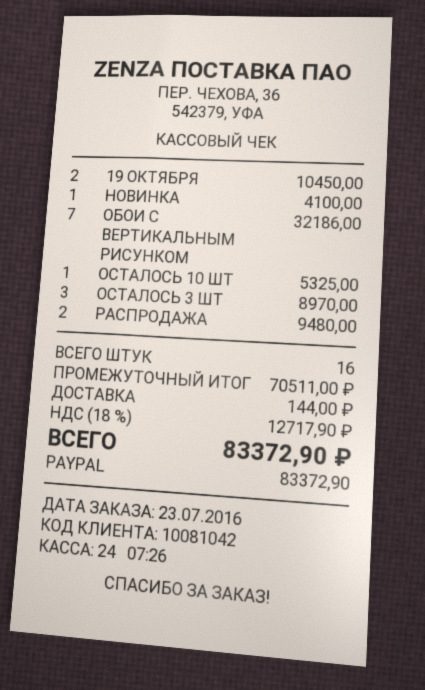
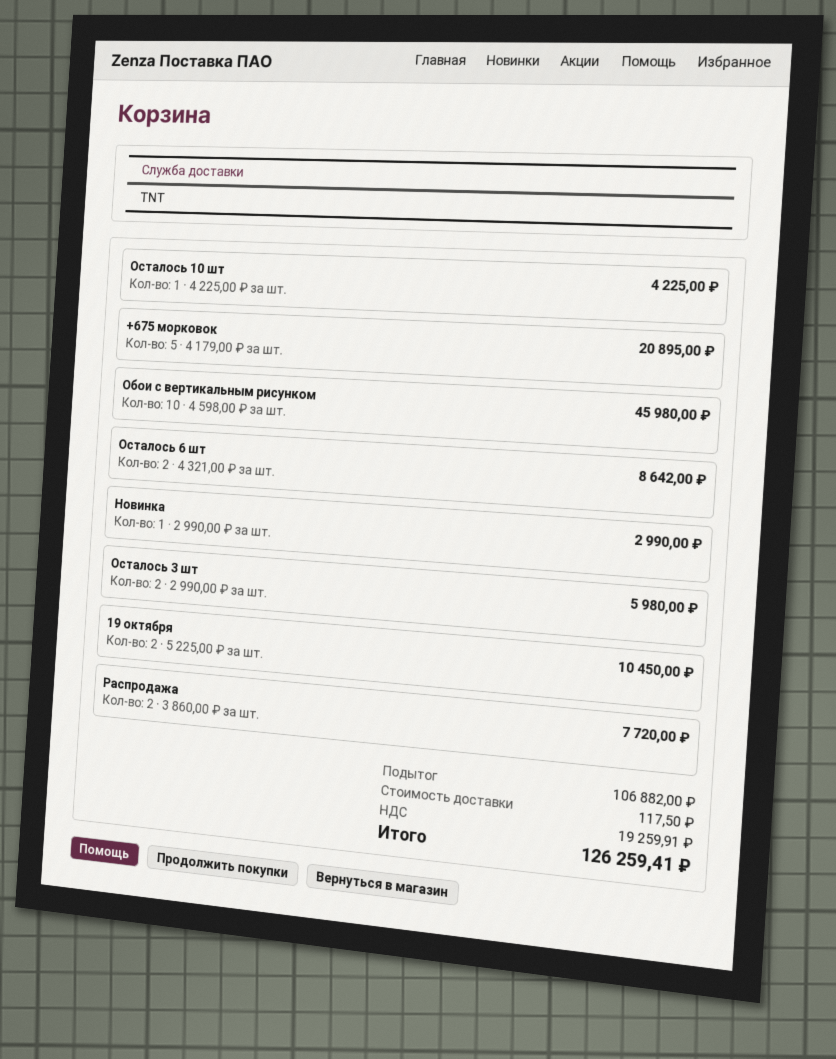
НОВИНКА: 1 for 4100.00 -> 1 for 2990.00
ОБОИ С ВЕРТИКАЛЬНЫМ РИСУНКОМ: 7 for 32186.00 -> 10 for 45980.00
ОСТАЛОСЬ 10 ШТ: 1 for 5325.00 -> 1 for 4225.00
ОСТАЛОСЬ 3 ШТ: 3 for 8970.00 -> 2 for 5980.00
РАСПРОДАЖА: 2 for 9480.00 -> 2 for 7720.00
+675 морковок: none -> 5 for 20895.00
Осталось 6 шт: none -> 2 for 8642.00
subtotal: 70511.00 -> 106882.00
shipping: 144.00 -> 117.50
tax: 12717.90 -> 19259.91
total: 83372.90 -> 126259.41

